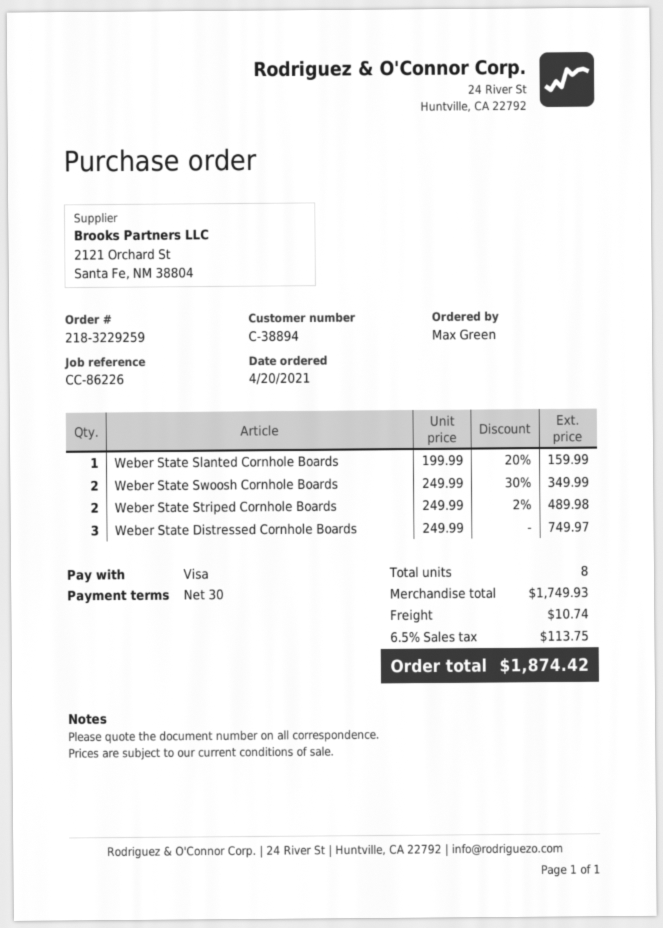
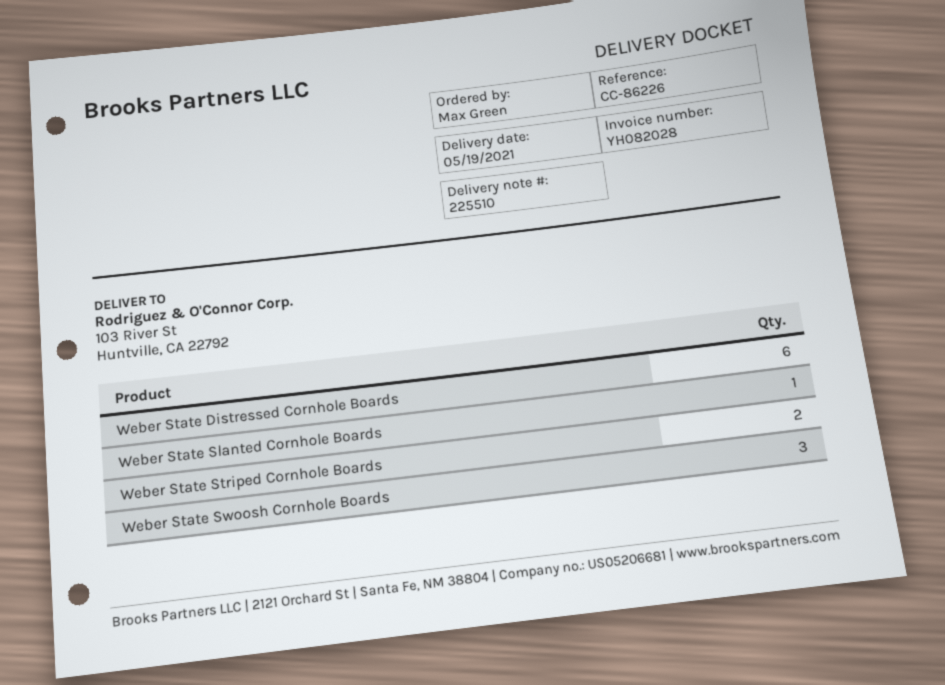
Weber State Swoosh Cornhole Boards: 2 -> 3
Weber State Distressed Cornhole Boards: 3 -> 6

